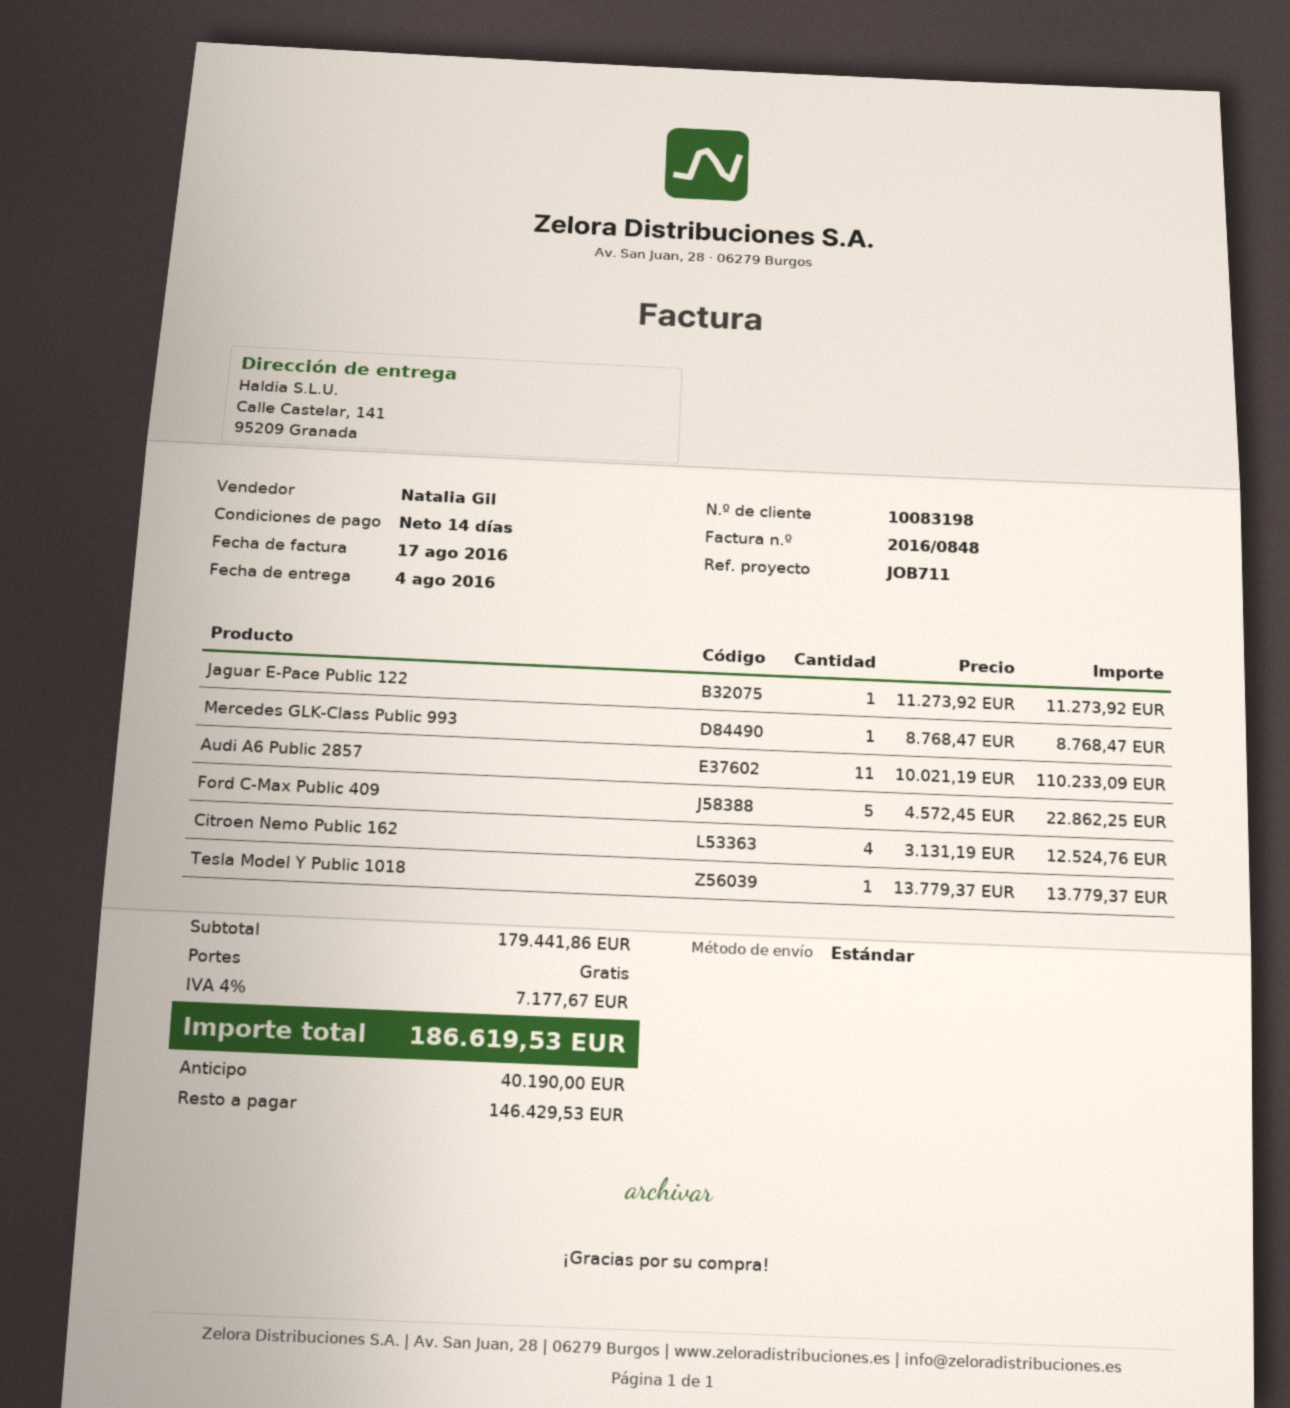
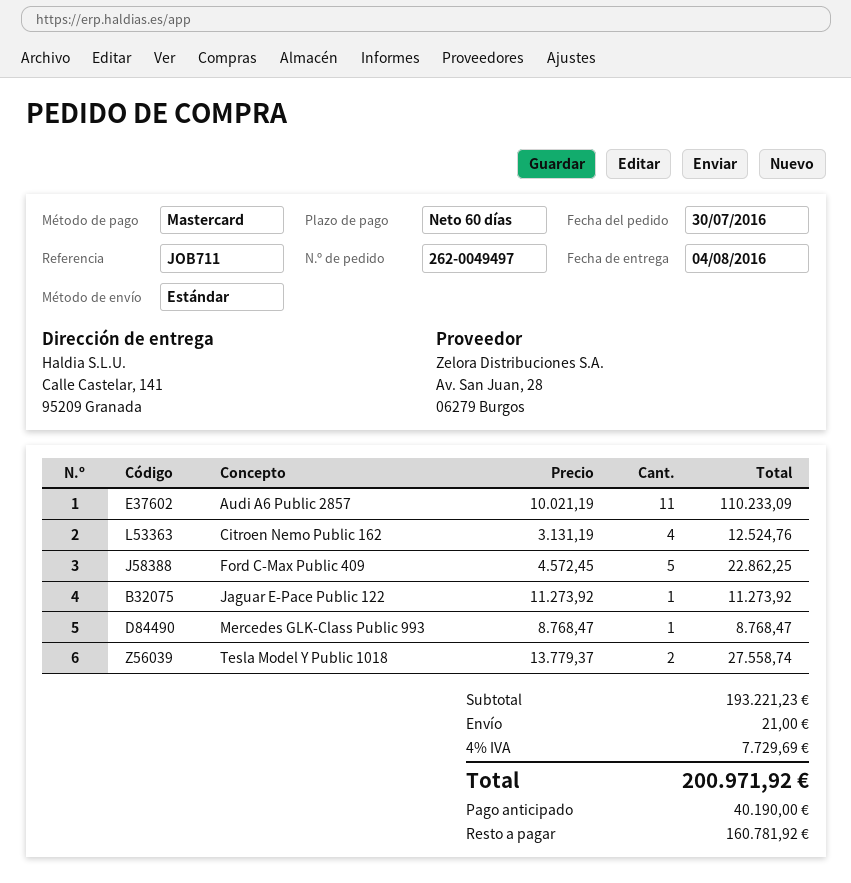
payment terms: 14 days -> 60 days
Tesla Model Y Public 1018: 1 x 13779.37 = 13779.37 -> 2 x 13779.37 = 27558.74
subtotal: 179441.86 -> 193221.23
shipping: 0.00 -> 21.00
tax: 4% = 7177.67 -> 4% = 7729.69
total: 186619.53 -> 200971.92
balance: 146429.53 -> 160781.92

